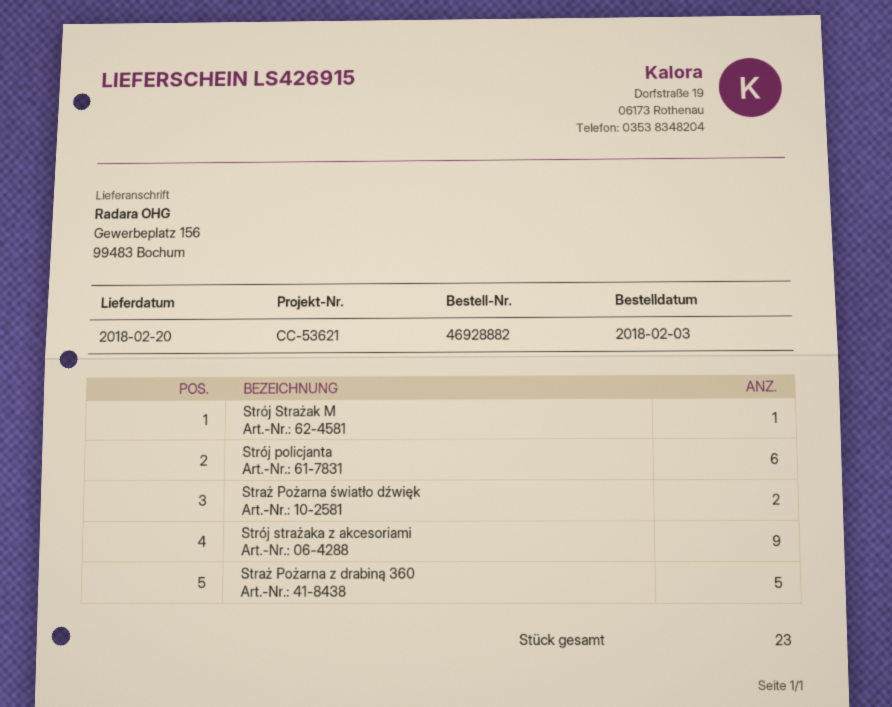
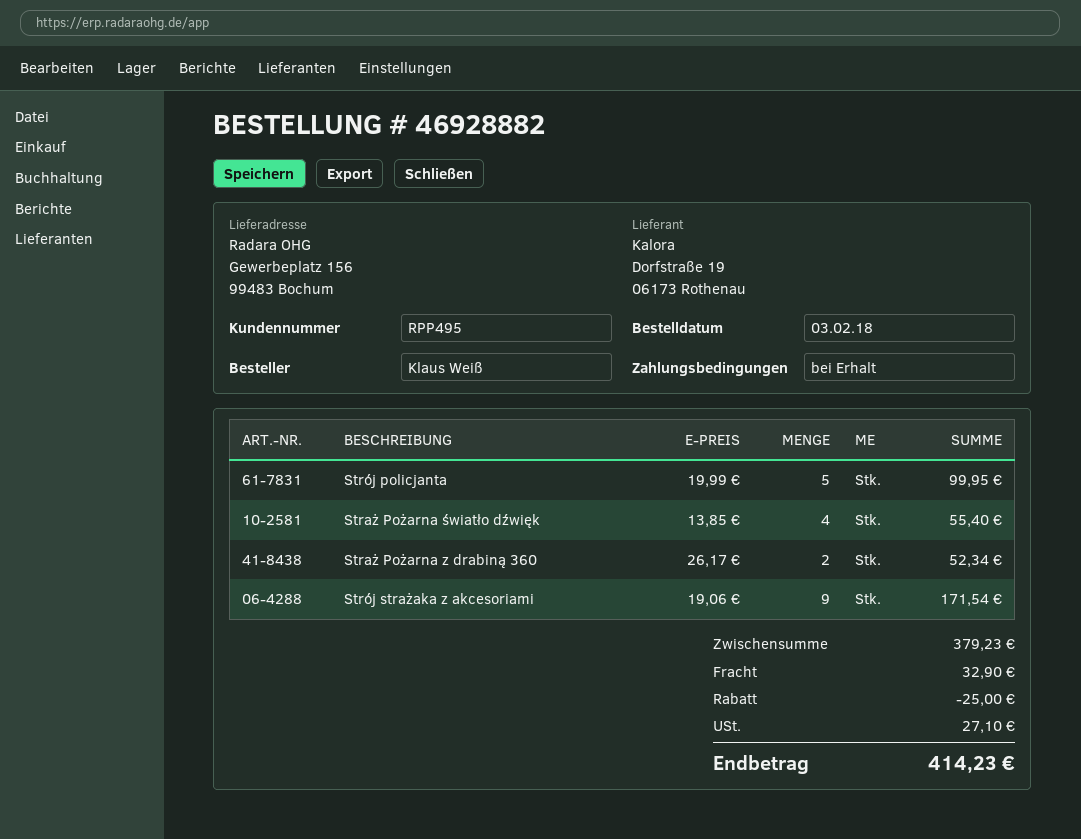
Strój Strażak M: 1 -> none
Strój policjanta: 6 -> 5
Straż Pożarna światło dźwięk: 2 -> 4
Straż Pożarna z drabiną 360: 5 -> 2

